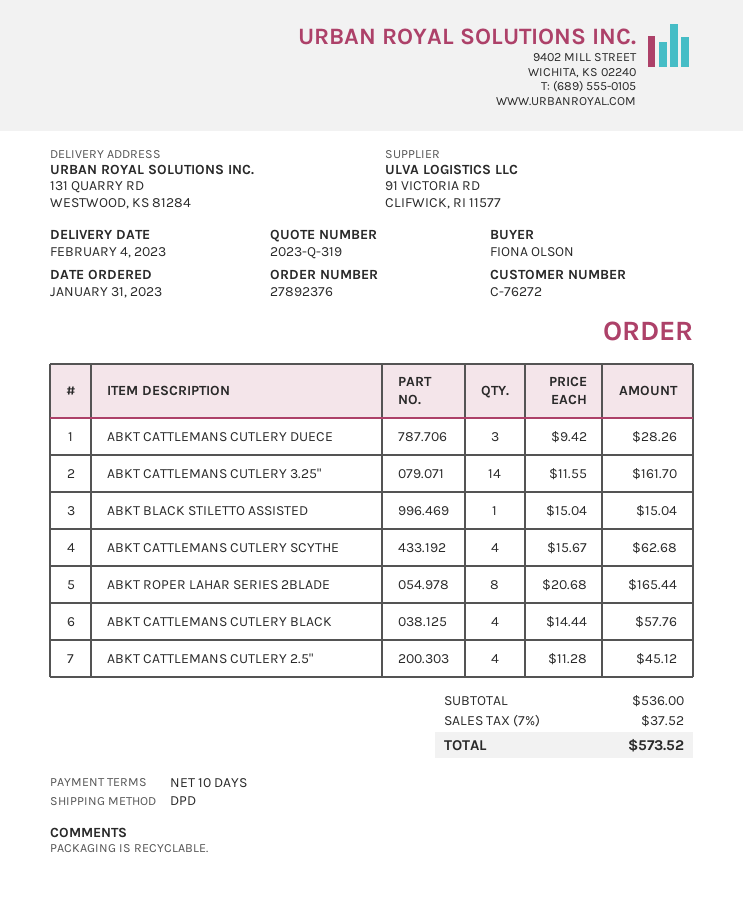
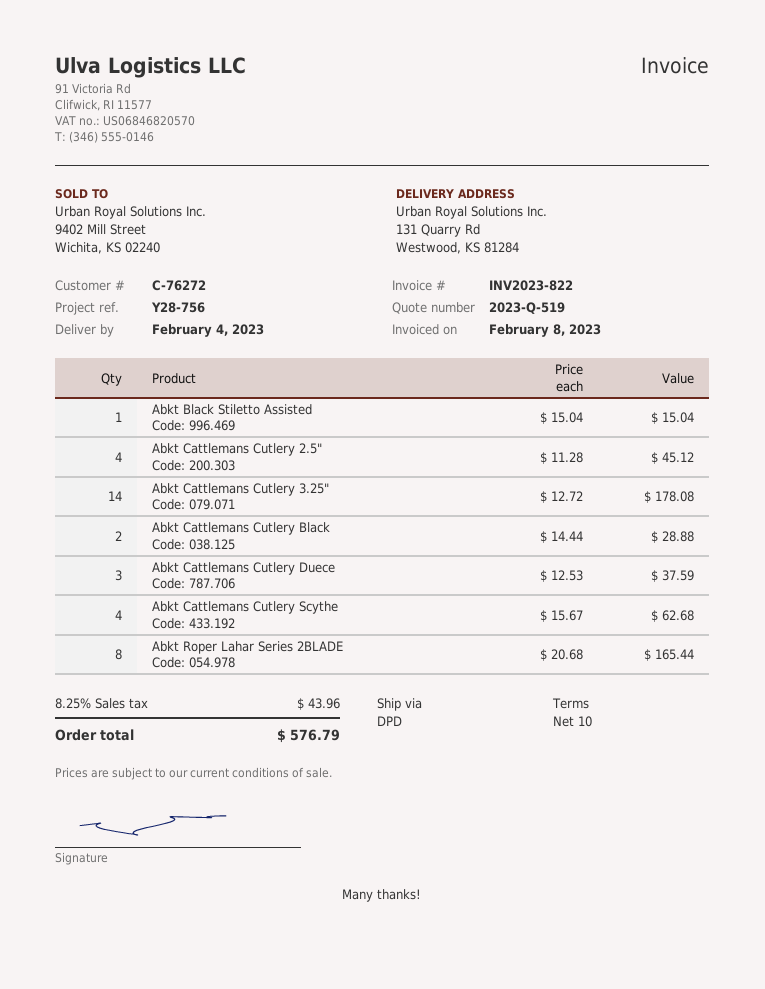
quote number: 2023-Q-319 -> 2023-Q-519
ABKT CATTLEMANS CUTLERY DUECE: 3 x 9.42 = 28.26 -> 3 x 12.53 = 37.59
ABKT CATTLEMANS CUTLERY 3.25": 14 x 11.55 = 161.70 -> 14 x 12.72 = 178.08
ABKT CATTLEMANS CUTLERY BLACK: 4 x 14.44 = 57.76 -> 2 x 14.44 = 28.88
tax: 7% = 37.52 -> 8.25% = 43.96
total: 573.52 -> 576.79

